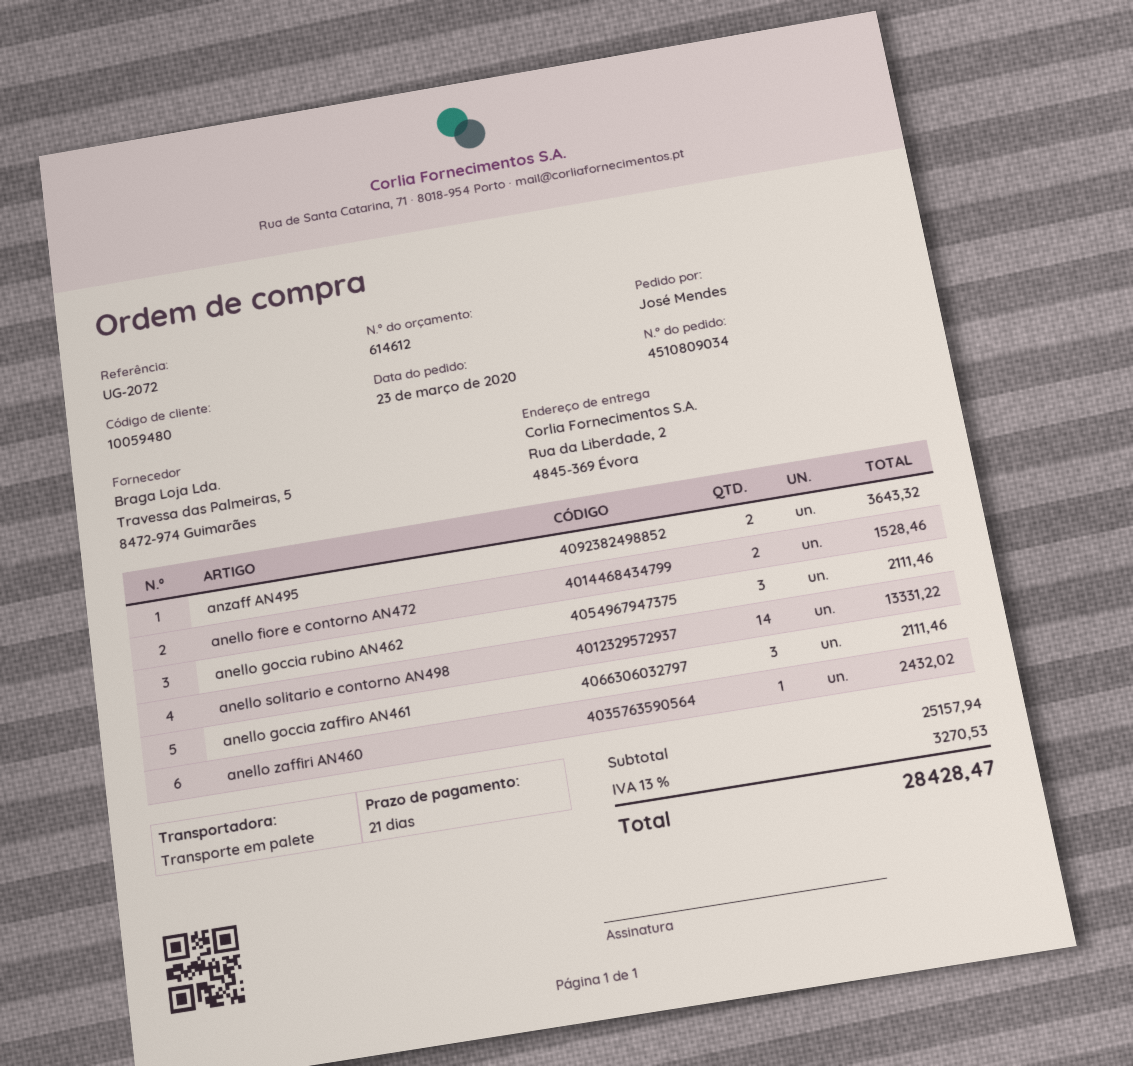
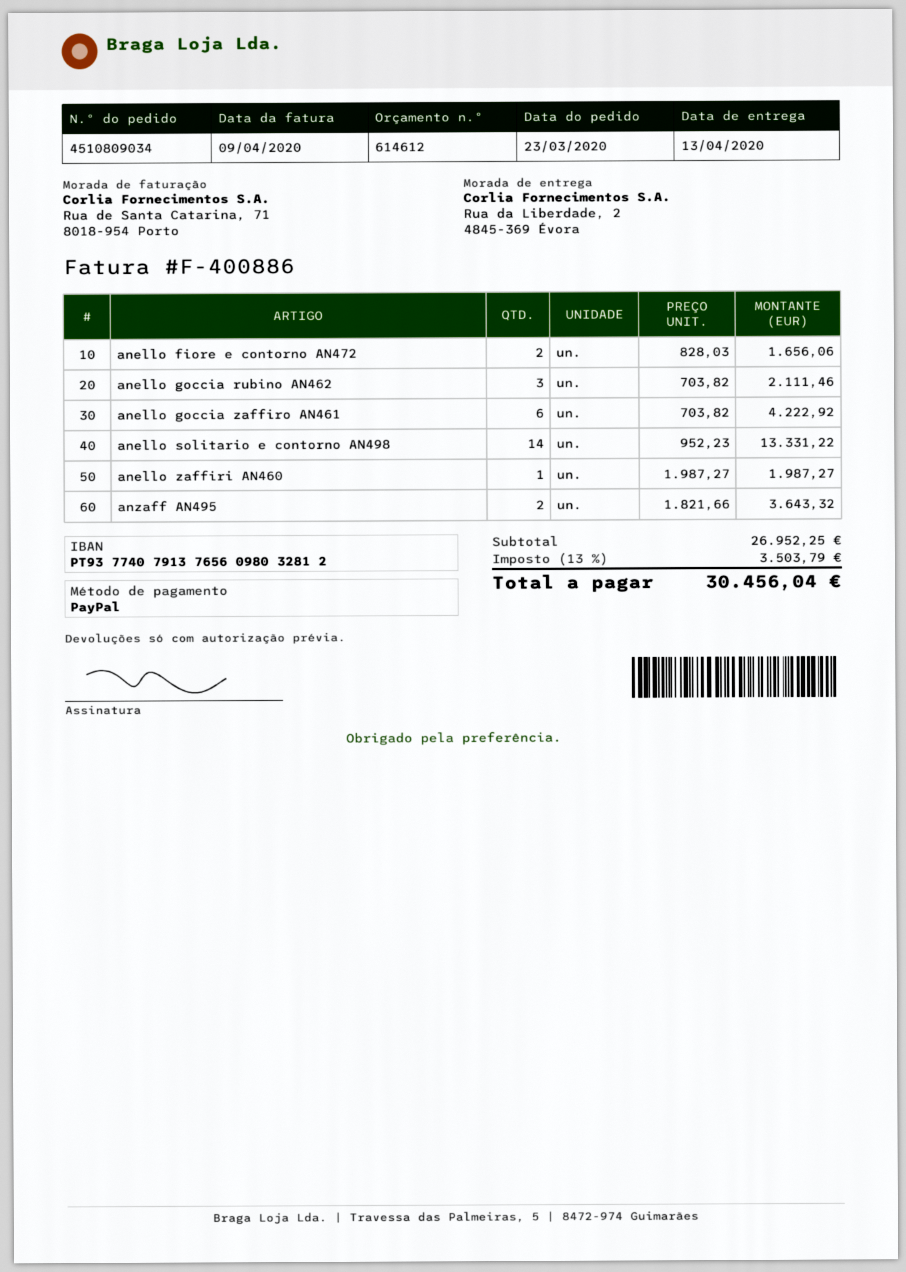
anello fiore e contorno AN472: 2 for 1528.46 -> 2 for 1656.06
anello goccia zaffiro AN461: 3 for 2111.46 -> 6 for 4222.92
anello zaffiri AN460: 1 for 2432.02 -> 1 for 1987.27
subtotal: 25157.94 -> 26952.25
tax: 13% = 3270.53 -> 13% = 3503.79
total: 28428.47 -> 30456.04

